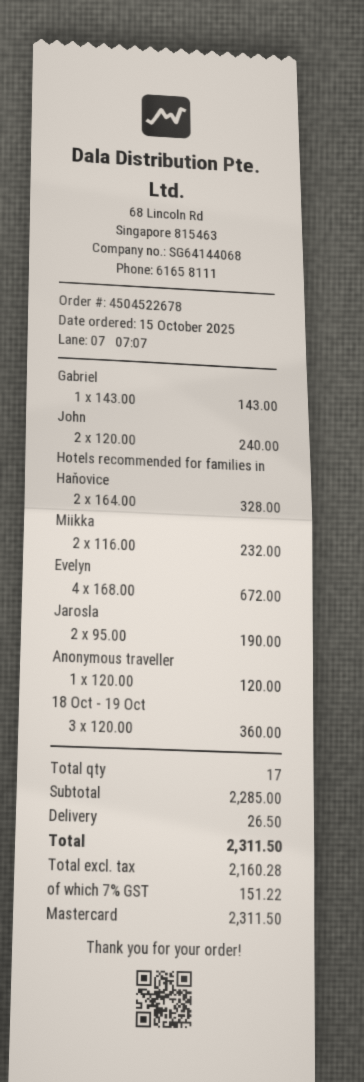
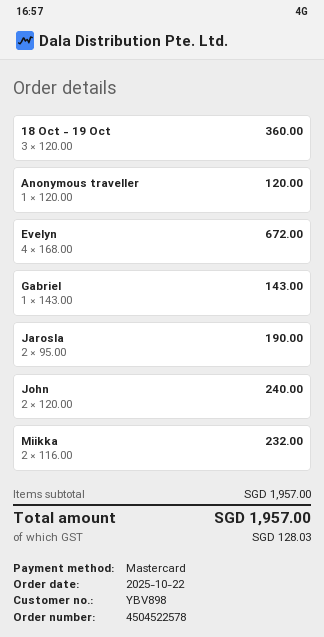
order number: 4504522678 -> 4504522578
order date: 2025-10-15 -> 2025-10-22
Hotels recommended for families in Haňovice: 2 x 164.00 = 328.00 -> none
subtotal: 2285.00 -> 1957.00
shipping: 26.50 -> none
tax: 151.22 -> 128.03
total: 2311.50 -> 1957.00

